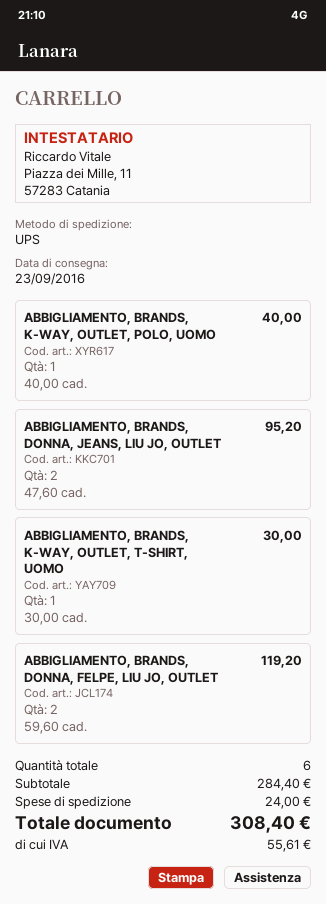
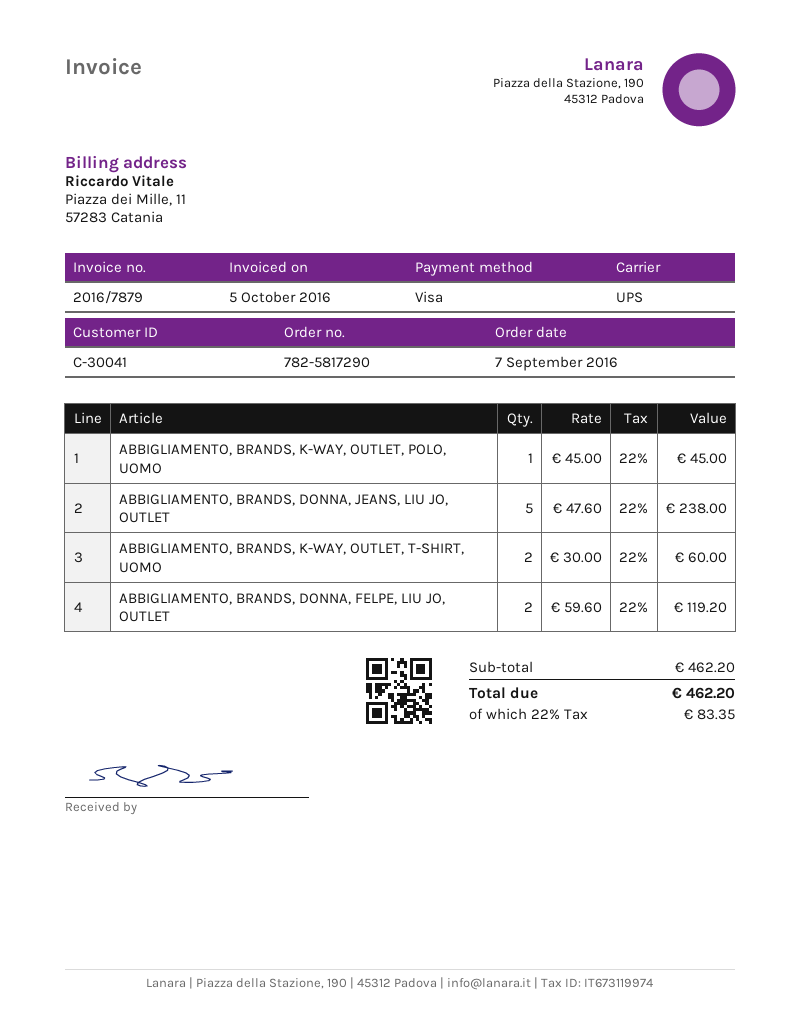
ABBIGLIAMENTO, BRANDS, K-WAY, OUTLET, POLO, UOMO: 1 x 40.00 = 40.00 -> 1 x 45.00 = 45.00
ABBIGLIAMENTO, BRANDS, DONNA, JEANS, LIU JO, OUTLET: 2 x 47.60 = 95.20 -> 5 x 47.60 = 238.00
ABBIGLIAMENTO, BRANDS, K-WAY, OUTLET, T-SHIRT, UOMO: 1 x 30.00 = 30.00 -> 2 x 30.00 = 60.00
subtotal: 284.40 -> 462.20
shipping: 24.00 -> none
tax: 55.61 -> 83.35
total: 308.40 -> 462.20

